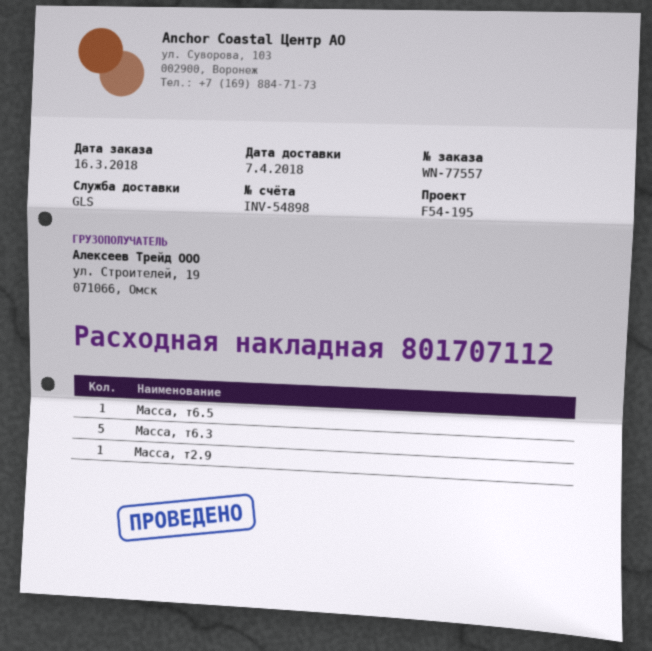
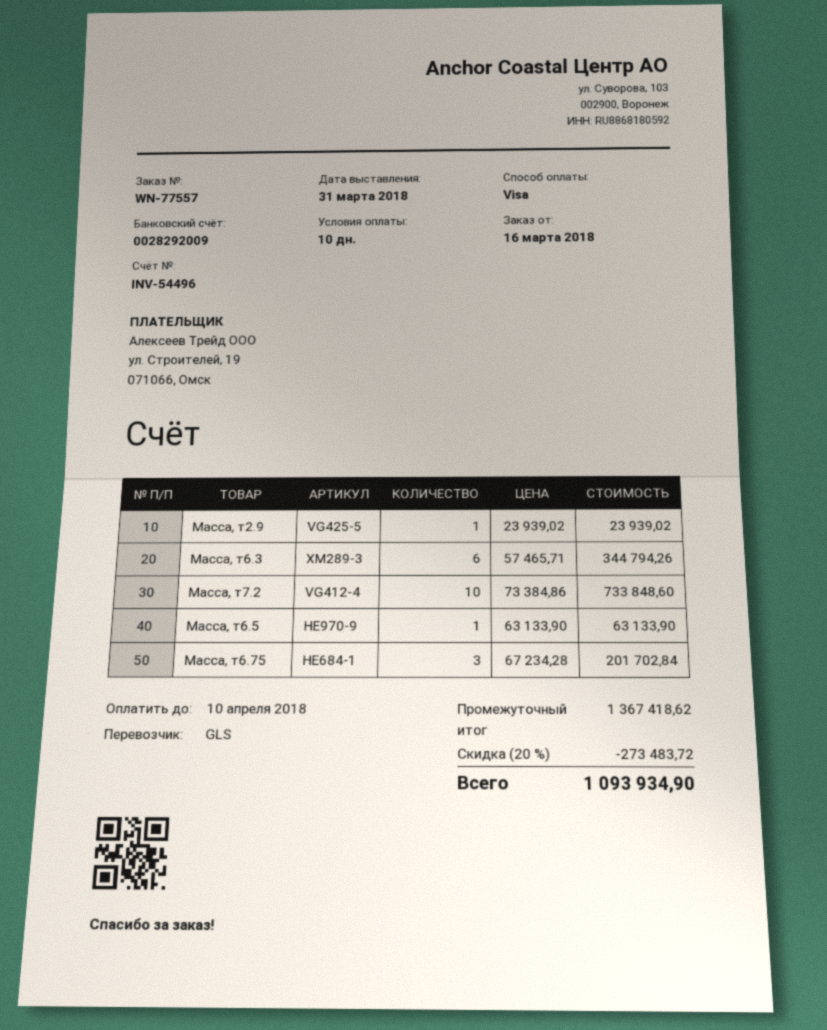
invoice number: INV-54898 -> INV-54496
Масса, т6.3: 5 -> 6
Масса, т7.2: none -> 10
Масса, т6.75: none -> 3

